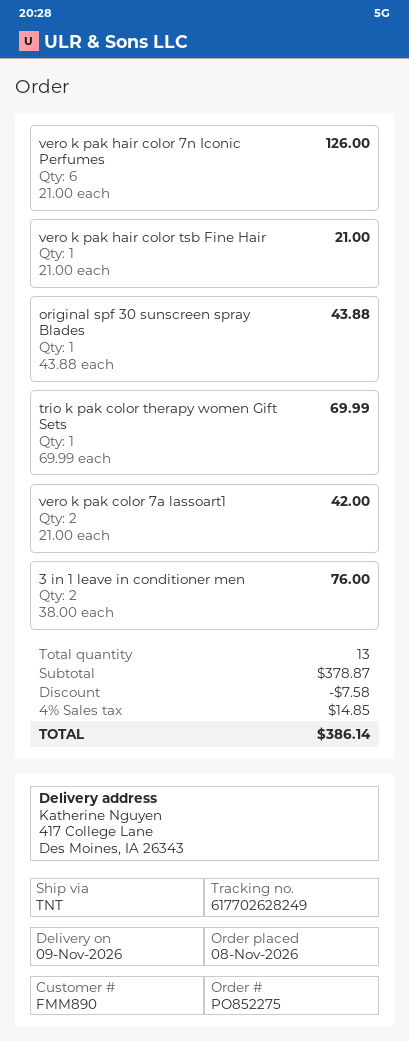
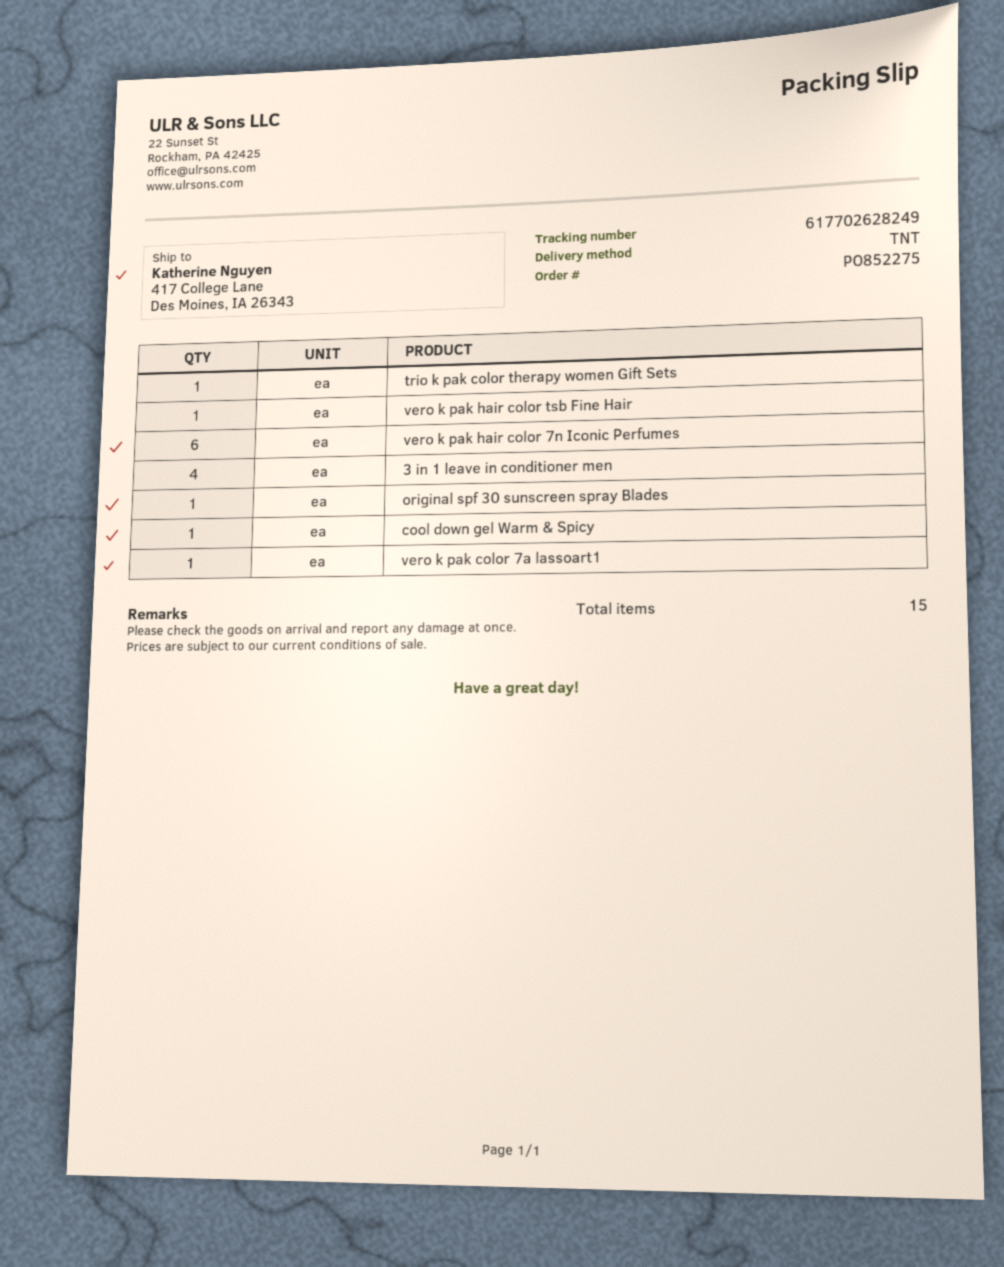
vero k pak color 7a lassoart1: 2 -> 1
3 in 1 leave in conditioner men: 2 -> 4
cool down gel Warm & Spicy: none -> 1
total quantity: 13 -> 15

